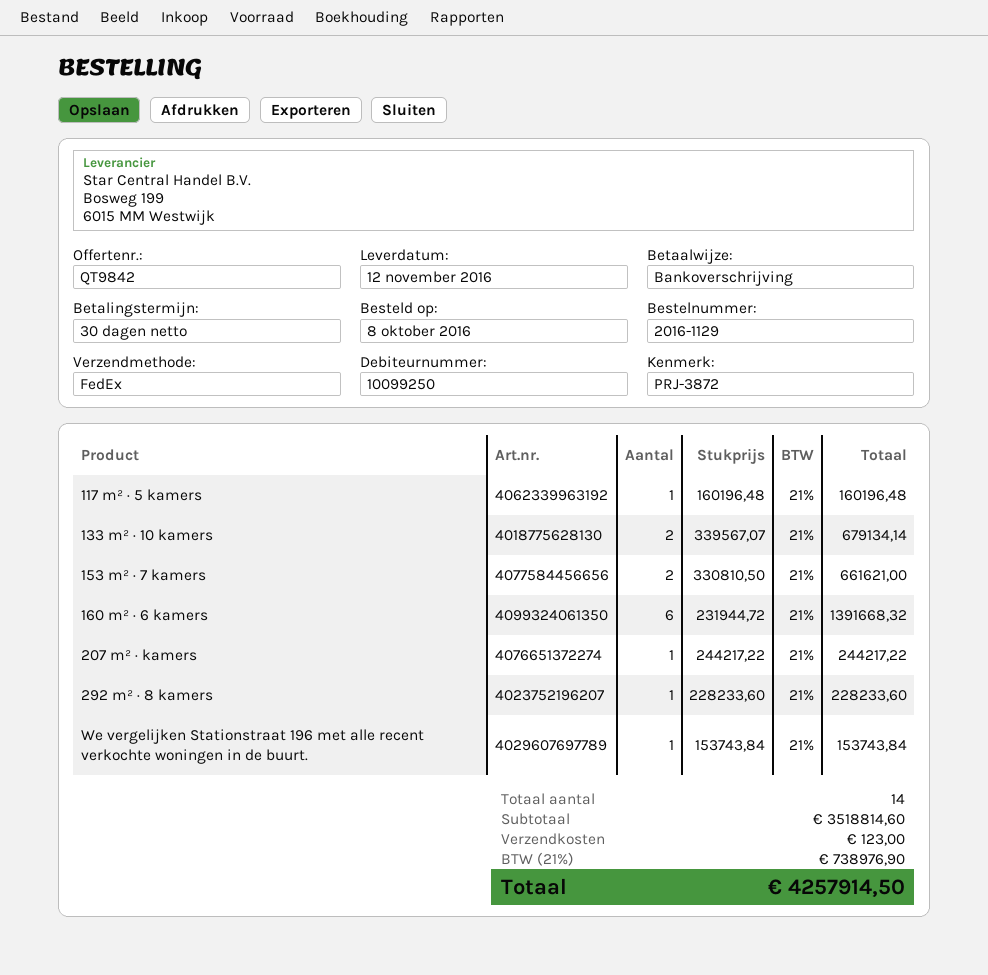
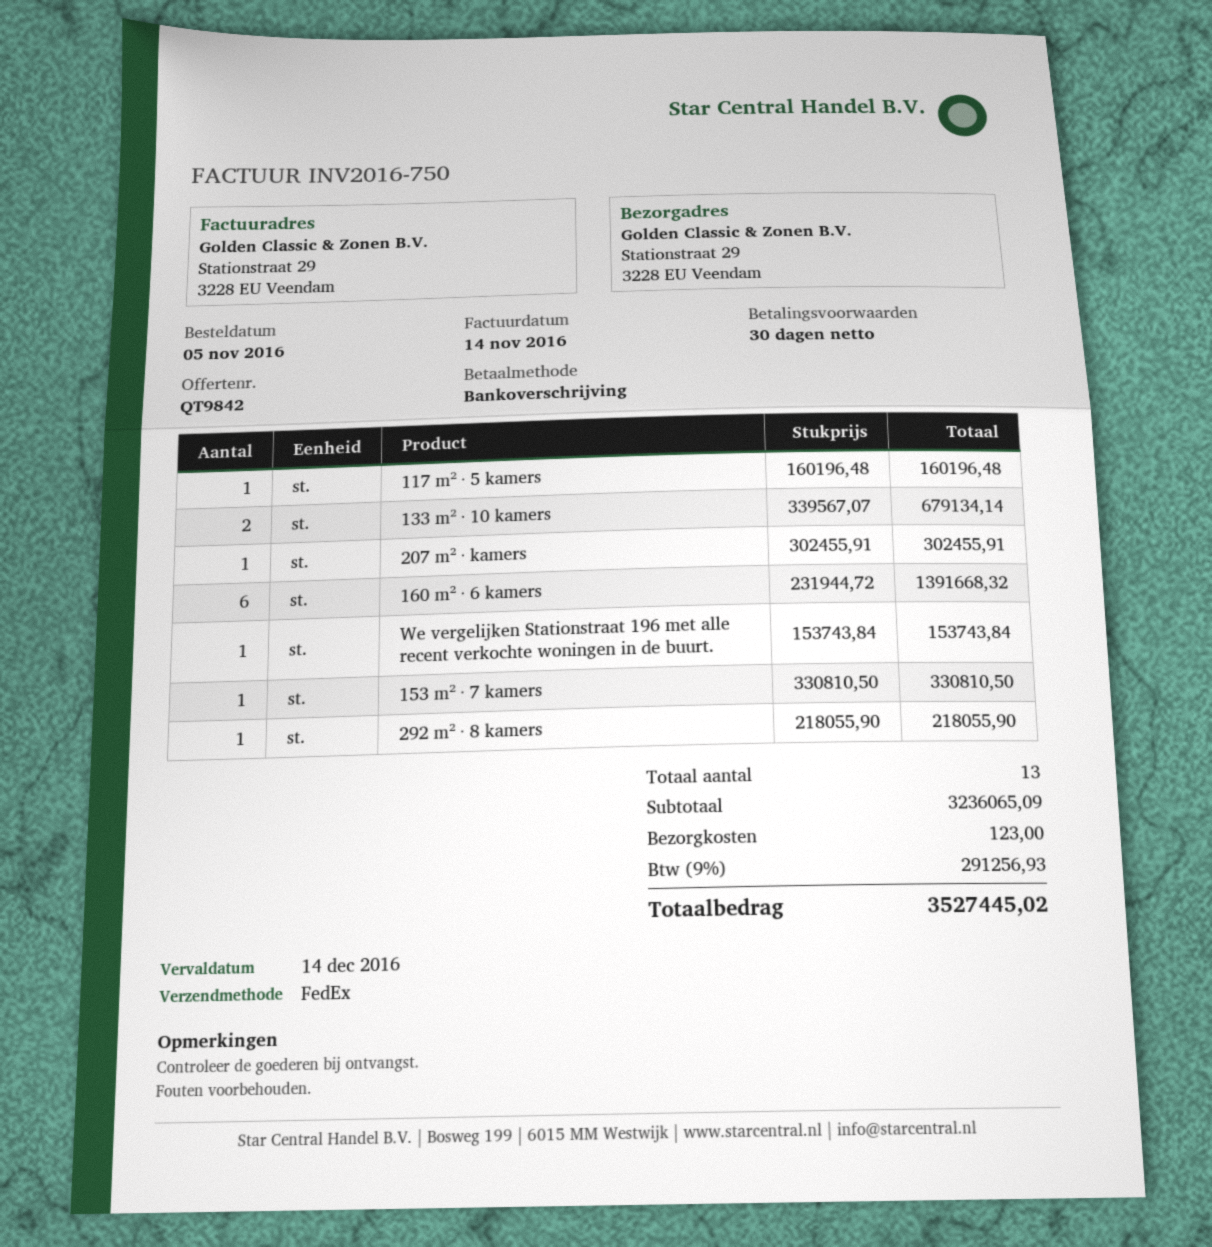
order date: 2016-10-08 -> 2016-11-05
153 m² · 7 kamers: 2 x 330810.50 = 661621.00 -> 1 x 330810.50 = 330810.50
207 m² · kamers: 1 x 244217.22 = 244217.22 -> 1 x 302455.91 = 302455.91
292 m² · 8 kamers: 1 x 228233.60 = 228233.60 -> 1 x 218055.90 = 218055.90
total quantity: 14 -> 13
subtotal: 3518814.60 -> 3236065.09
tax: 21% = 738976.90 -> 9% = 291256.93
total: 4257914.50 -> 3527445.02

